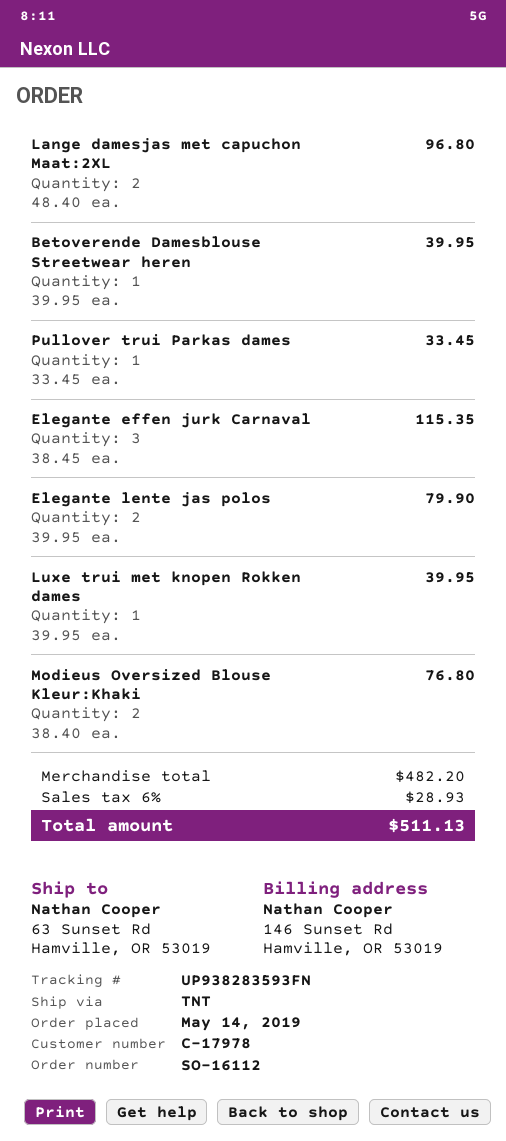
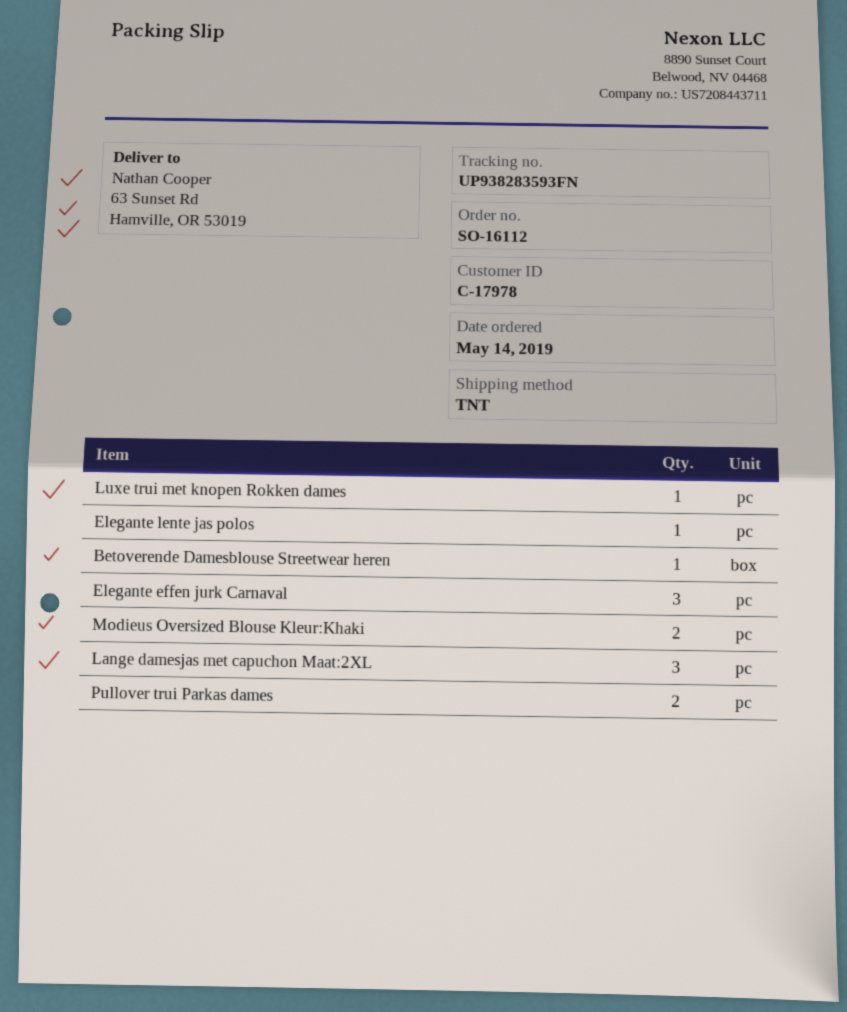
Lange damesjas met capuchon Maat:2XL: 2 -> 3
Pullover trui Parkas dames: 1 -> 2
Elegante lente jas polos: 2 -> 1

